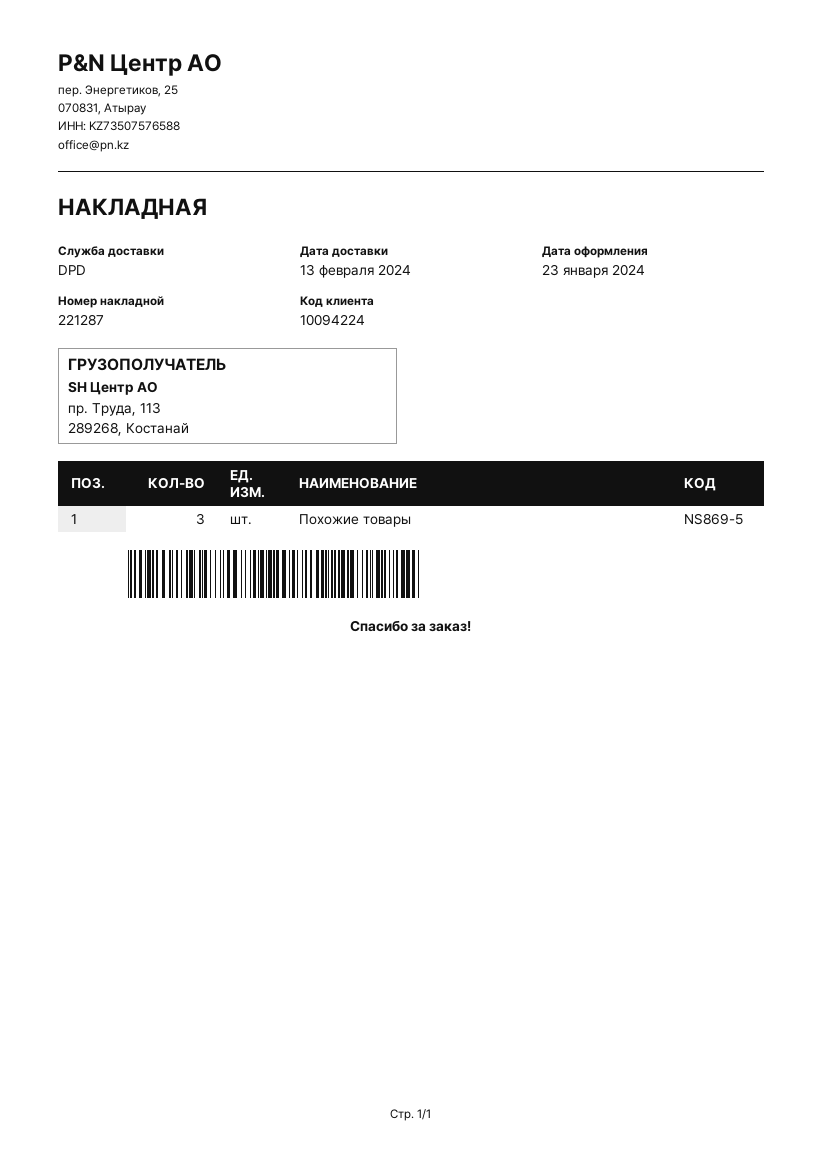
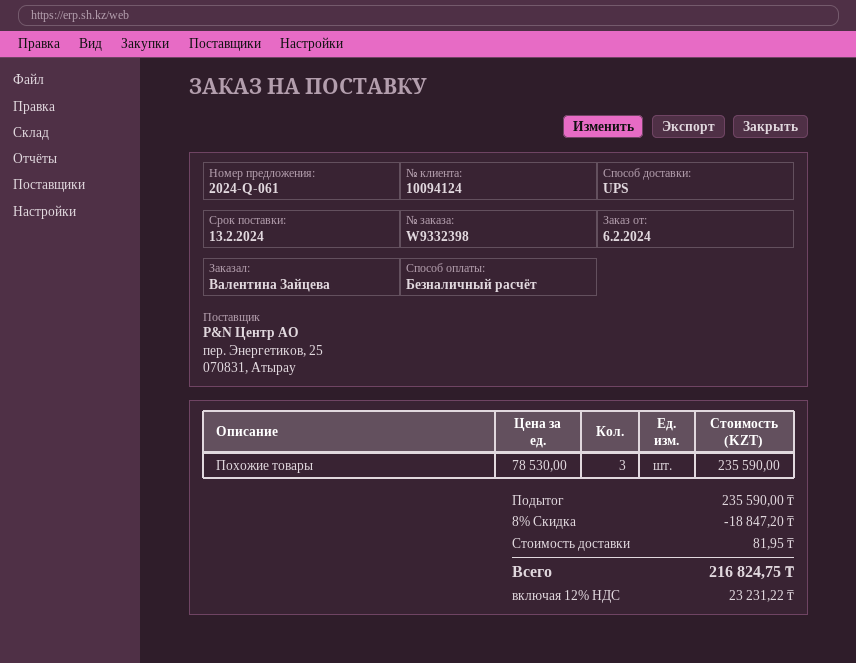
order date: 2024-01-23 -> 2024-02-06
customer number: 10094224 -> 10094124
shipping method: DPD -> UPS

